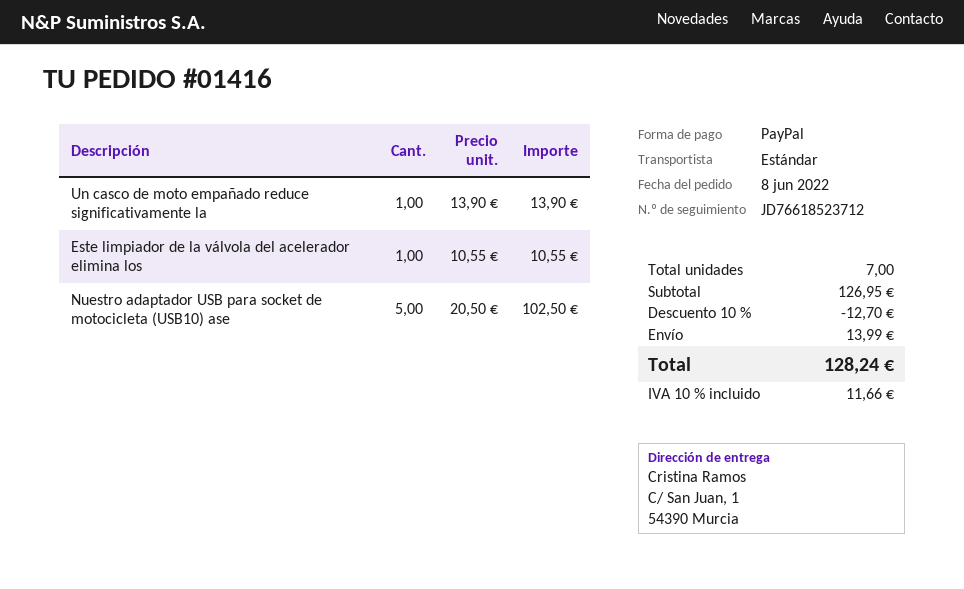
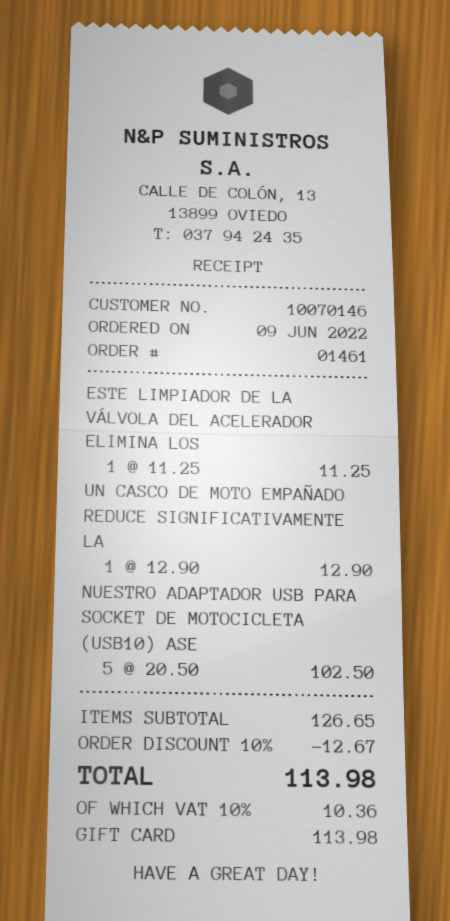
order number: 01416 -> 01461
order date: 2022-06-08 -> 2022-06-09
payment method: PayPal -> gift card
Un casco de moto empañado reduce significativamente la: 1 x 13.90 = 13.90 -> 1 x 12.90 = 12.90
Este limpiador de la válvola del acelerador elimina los: 1 x 10.55 = 10.55 -> 1 x 11.25 = 11.25
subtotal: 126.95 -> 126.65
discount: 10% = 12.70 -> 10% = 12.67
shipping: 13.99 -> none
tax: 10% = 11.66 -> 10% = 10.36
total: 128.24 -> 113.98

